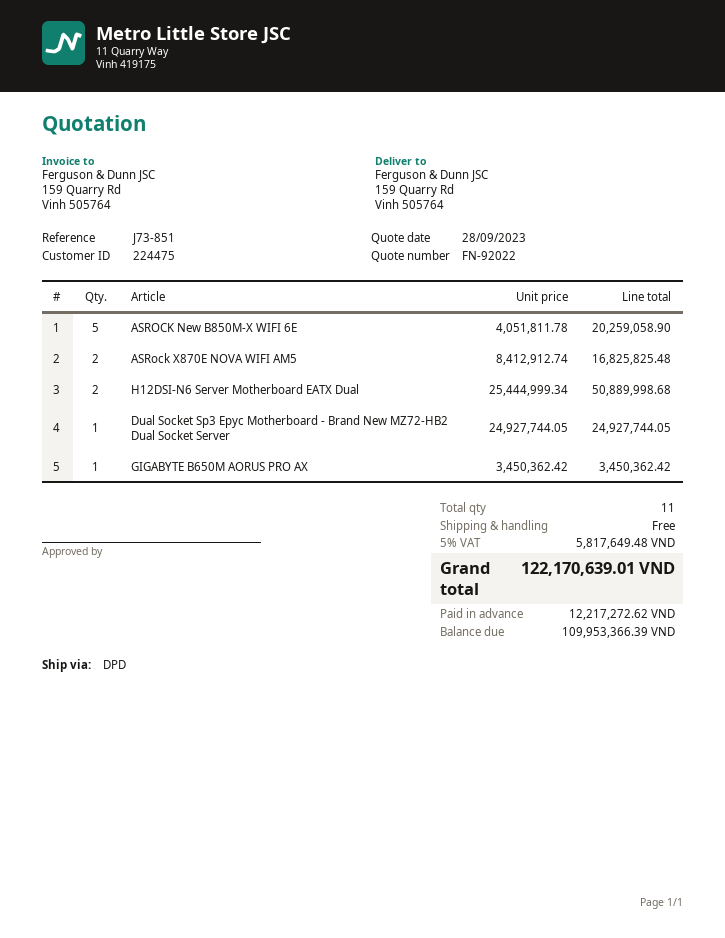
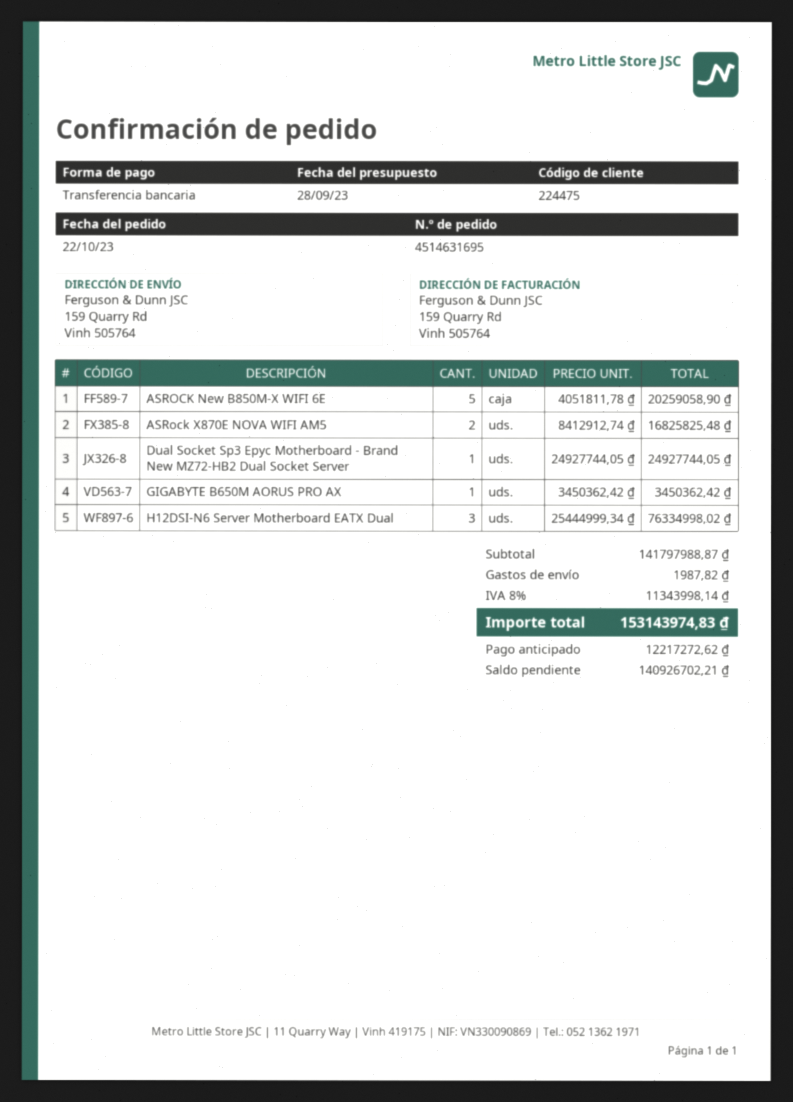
H12DSI‑N6 Server Motherboard EATX Dual: 2 x 25444999.34 = 50889998.68 -> 3 x 25444999.34 = 76334998.02
shipping: 0.00 -> 1987.82
tax: 5% = 5817649.48 -> 8% = 11343998.14
total: 122170639.01 -> 153143974.83
balance: 109953366.39 -> 140926702.21

